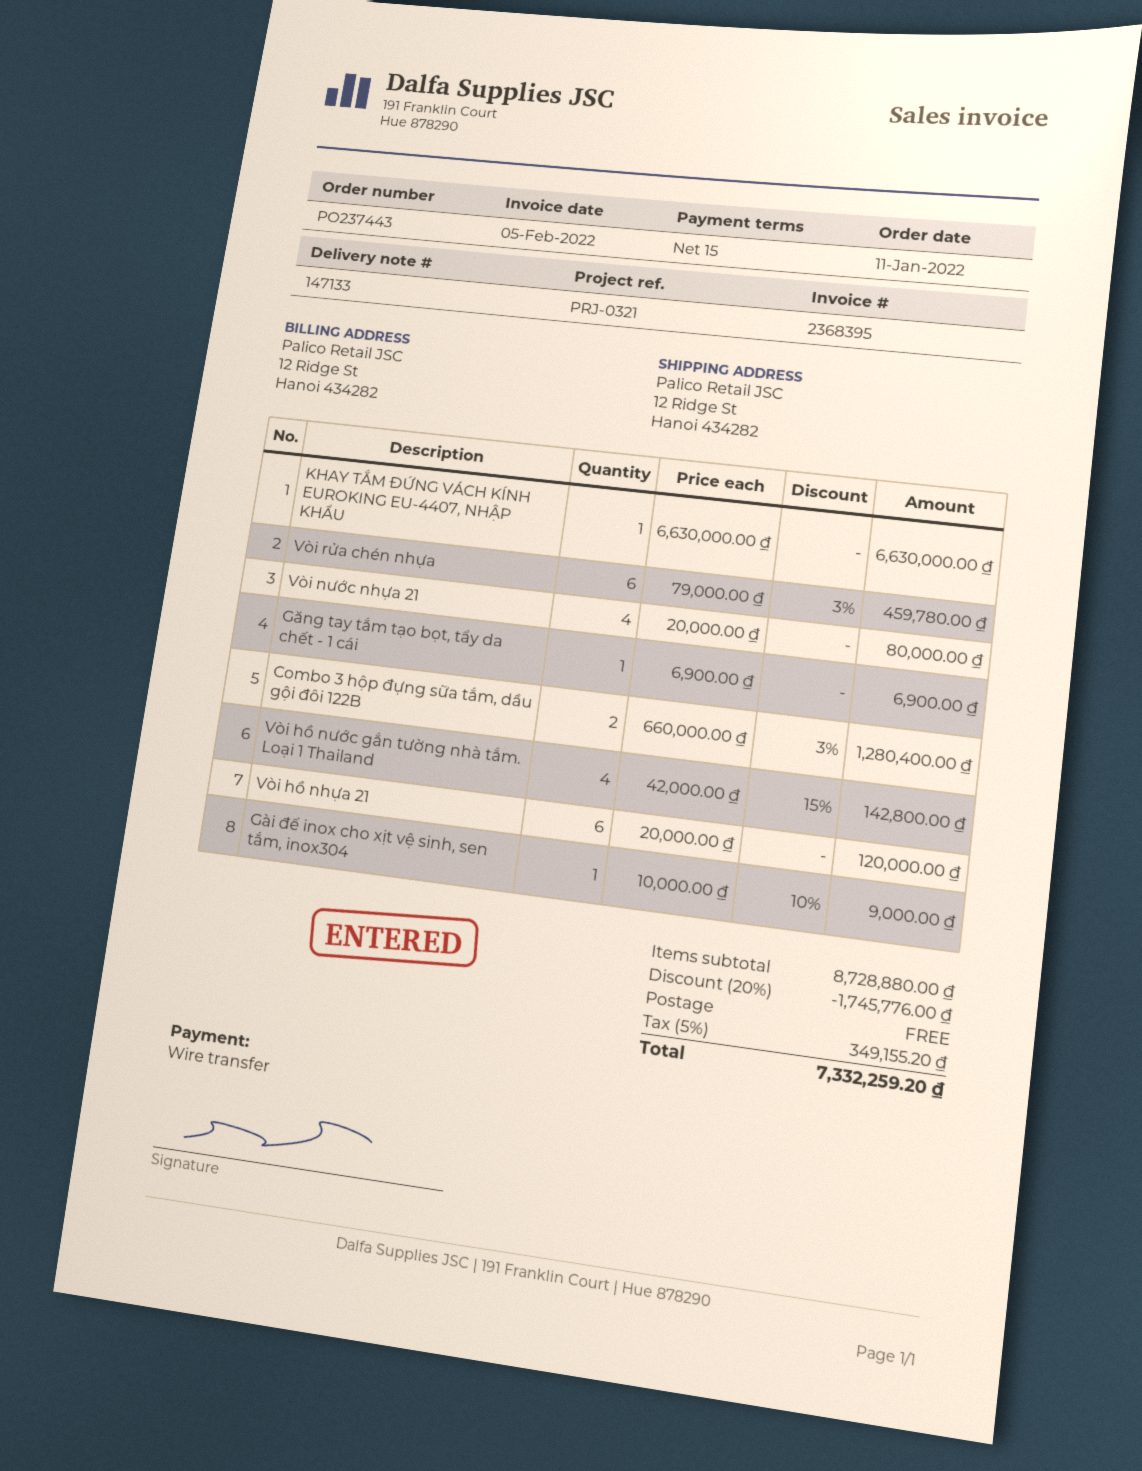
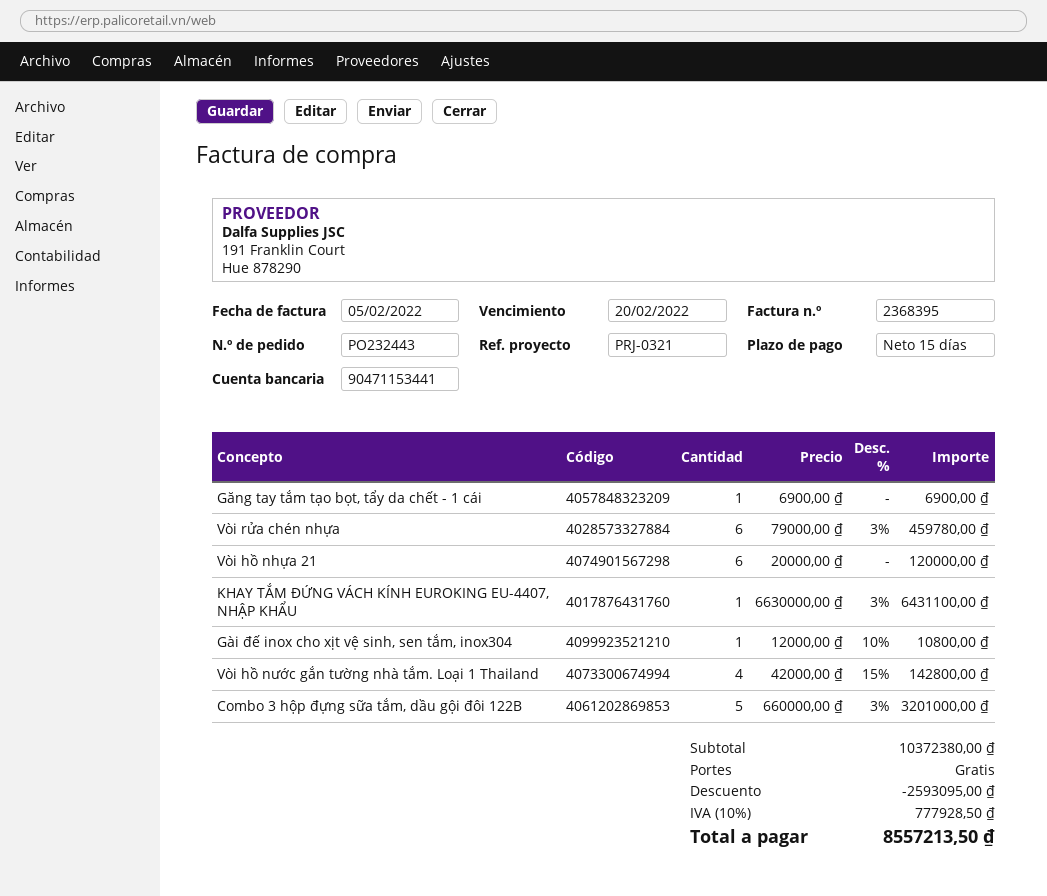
order number: PO237443 -> PO232443
KHAY TẮM ĐỨNG VÁCH KÍNH EUROKING EU-4407, NHẬP KHẨU: 1 x 6630000.00 = 6630000.00 -> 1 x 6630000.00 - 3% = 6431100.00
Vòi nước nhựa 21: 4 x 20000.00 = 80000.00 -> none
Combo 3 hộp đựng sữa tắm, dầu gội đôi 122B: 2 x 660000.00 - 3% = 1280400.00 -> 5 x 660000.00 - 3% = 3201000.00
Gài đế inox cho xịt vệ sinh, sen tắm, inox304: 1 x 10000.00 - 10% = 9000.00 -> 1 x 12000.00 - 10% = 10800.00
subtotal: 8728880.00 -> 10372380.00
discount: 1745776.00 -> 2593095.00
tax: 5% = 349155.20 -> 10% = 777928.50
total: 7332259.20 -> 8557213.50

